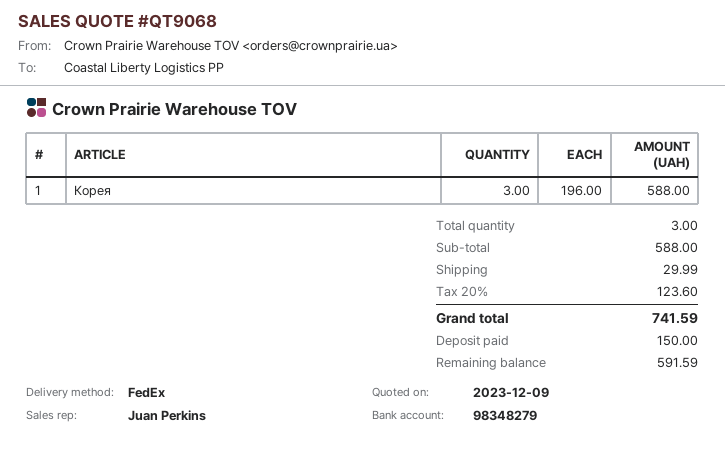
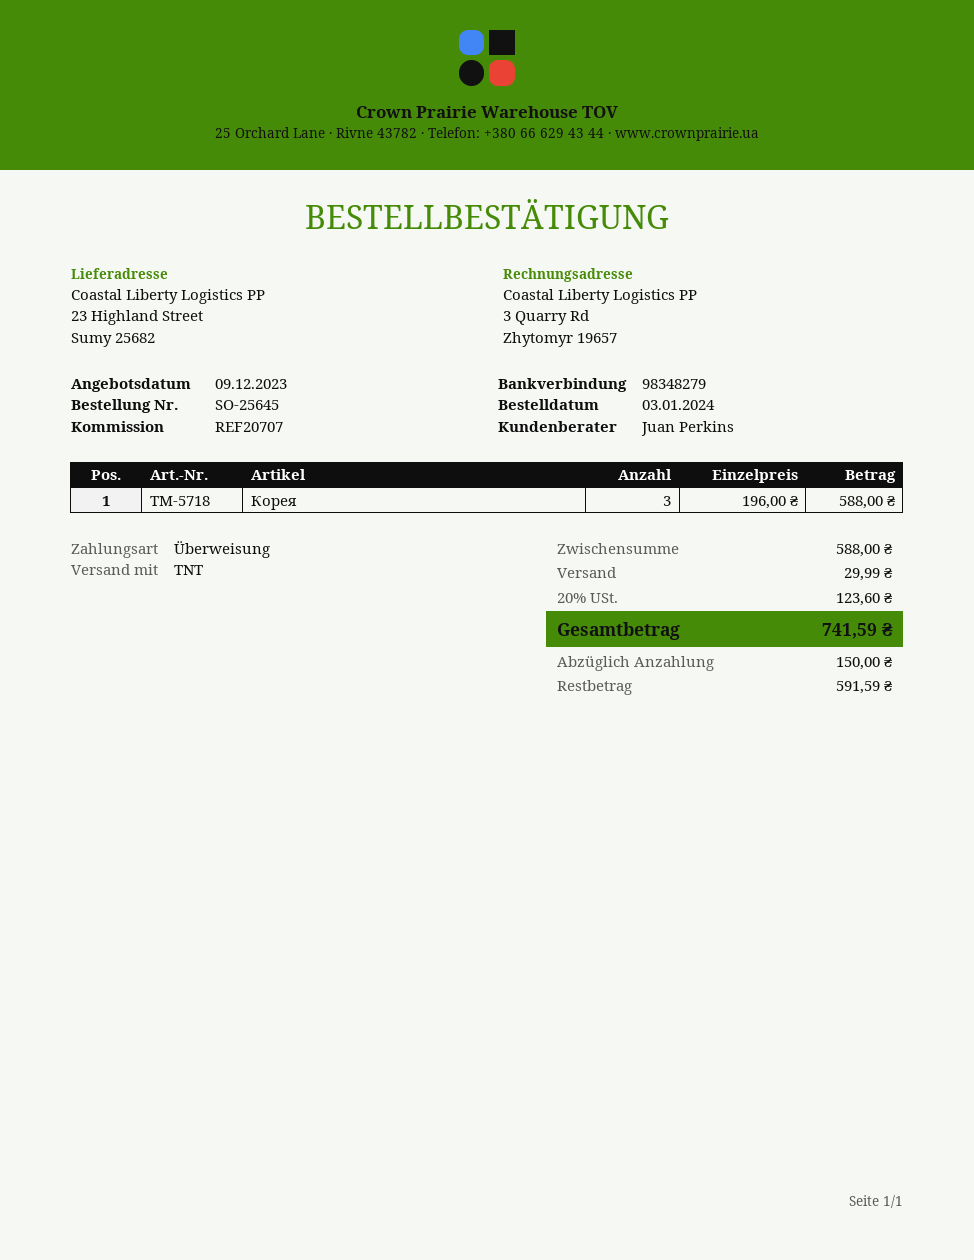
shipping method: FedEx -> TNT

